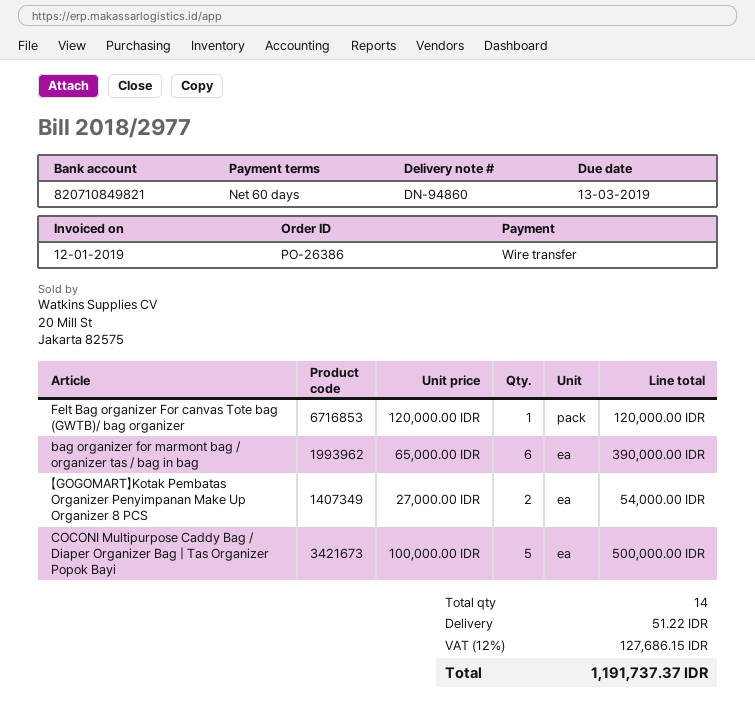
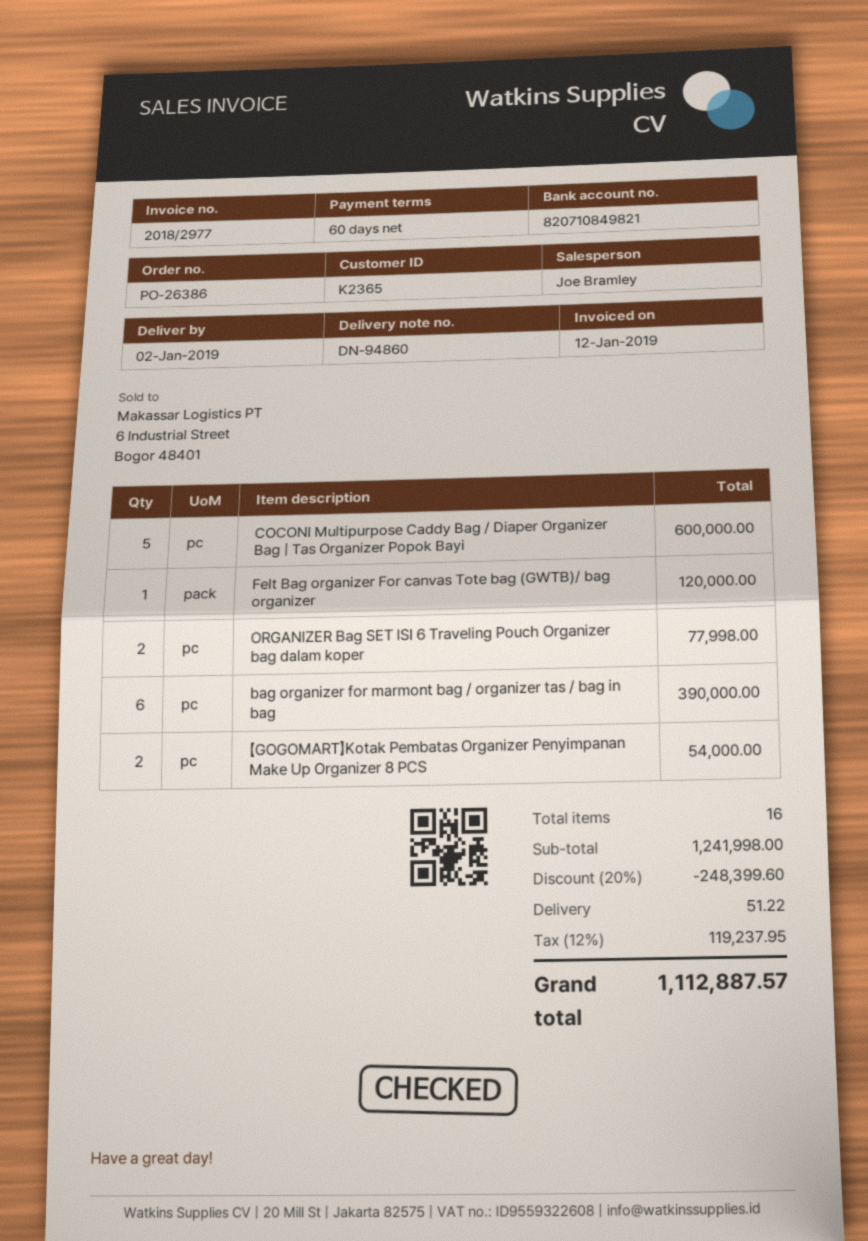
COCONI Multipurpose Caddy Bag / Diaper Organizer Bag | Tas Organizer Popok Bayi: 5 for 500000.00 -> 5 for 600000.00
ORGANIZER Bag SET ISI 6 Traveling Pouch Organizer bag dalam koper: none -> 2 for 77998.00
total quantity: 14 -> 16
discount: none -> 20% = 248399.60
tax: 12% = 127686.15 -> 12% = 119237.95
total: 1191737.37 -> 1112887.57

